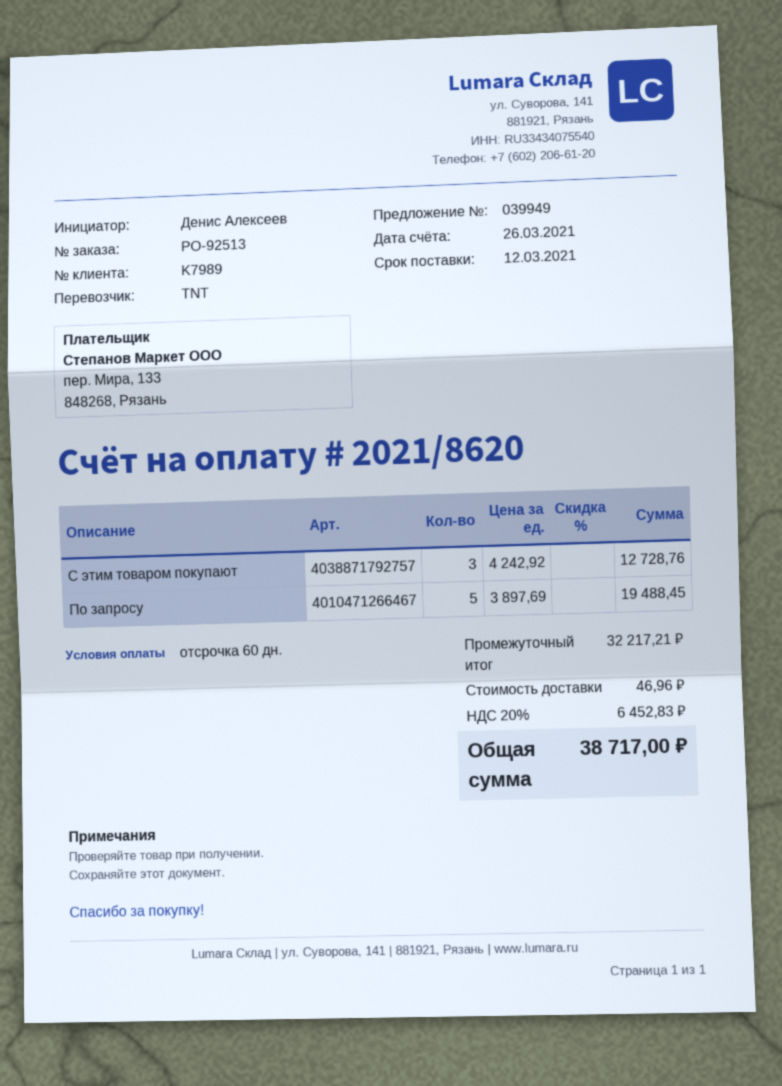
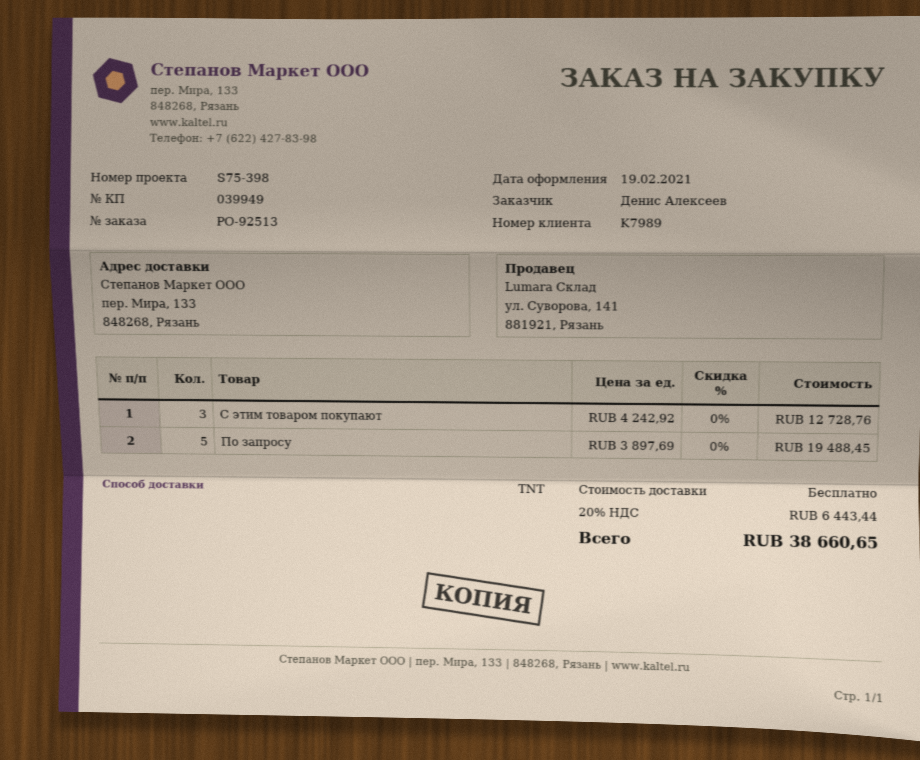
shipping: 46.96 -> 0.00
tax: 20% = 6452.83 -> 20% = 6443.44
total: 38717.00 -> 38660.65

